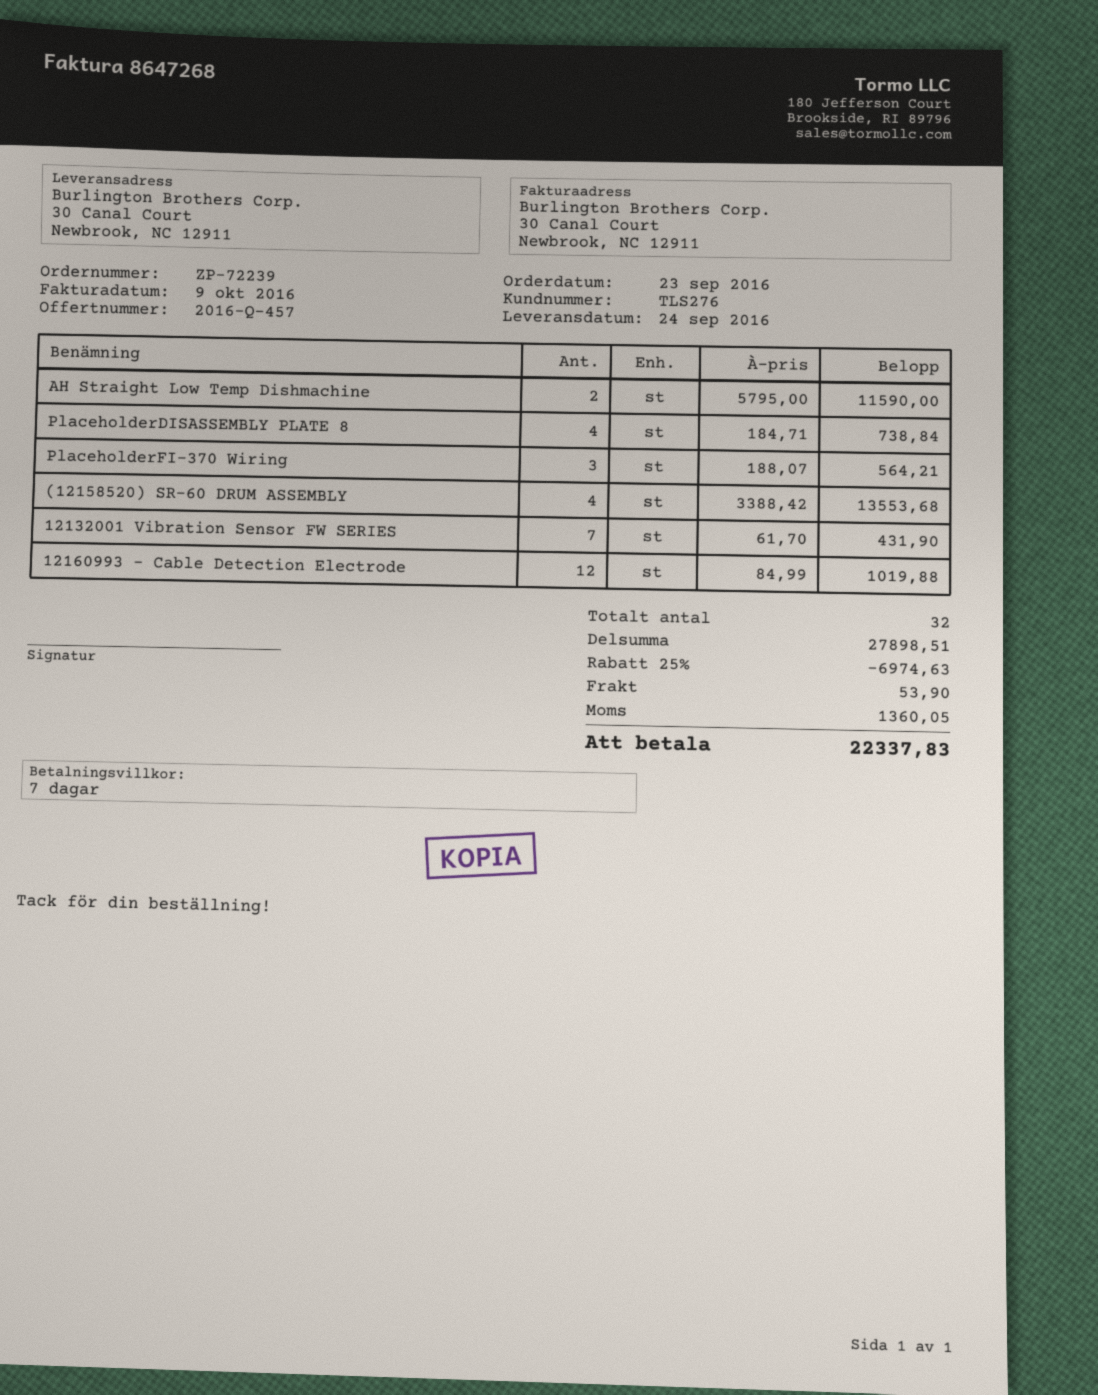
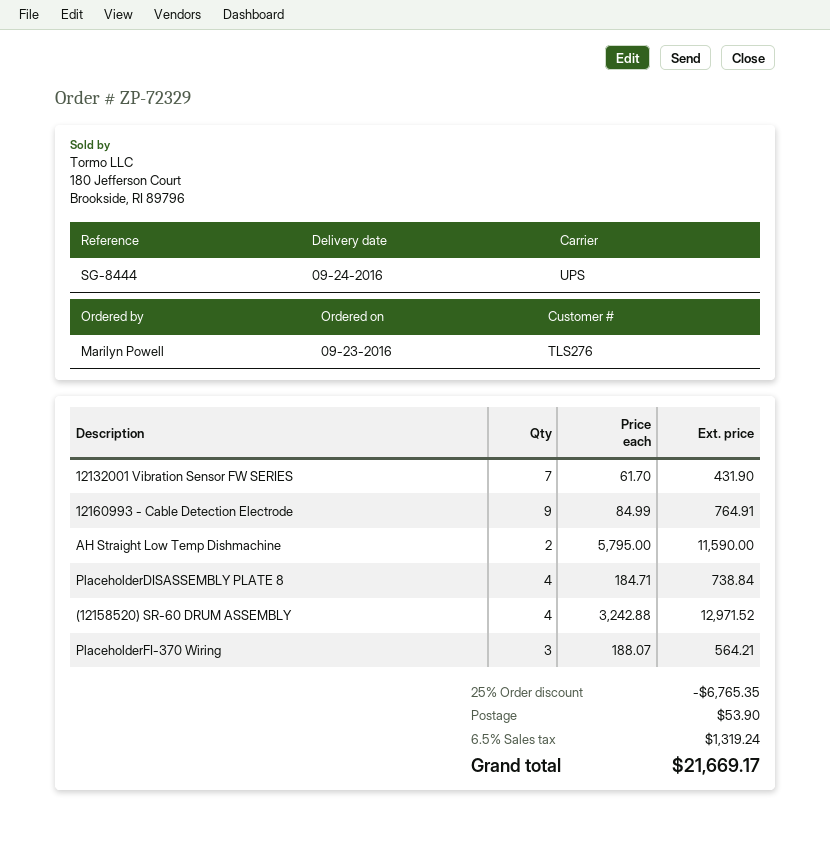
order number: ZP-72239 -> ZP-72329
(12158520) SR-60 DRUM ASSEMBLY: 4 x 3388.42 = 13553.68 -> 4 x 3242.88 = 12971.52
12160993 - Cable Detection Electrode: 12 x 84.99 = 1019.88 -> 9 x 84.99 = 764.91
discount: 25% = 6974.63 -> 25% = 6765.35
tax: 1360.05 -> 1319.24
total: 22337.83 -> 21669.17

